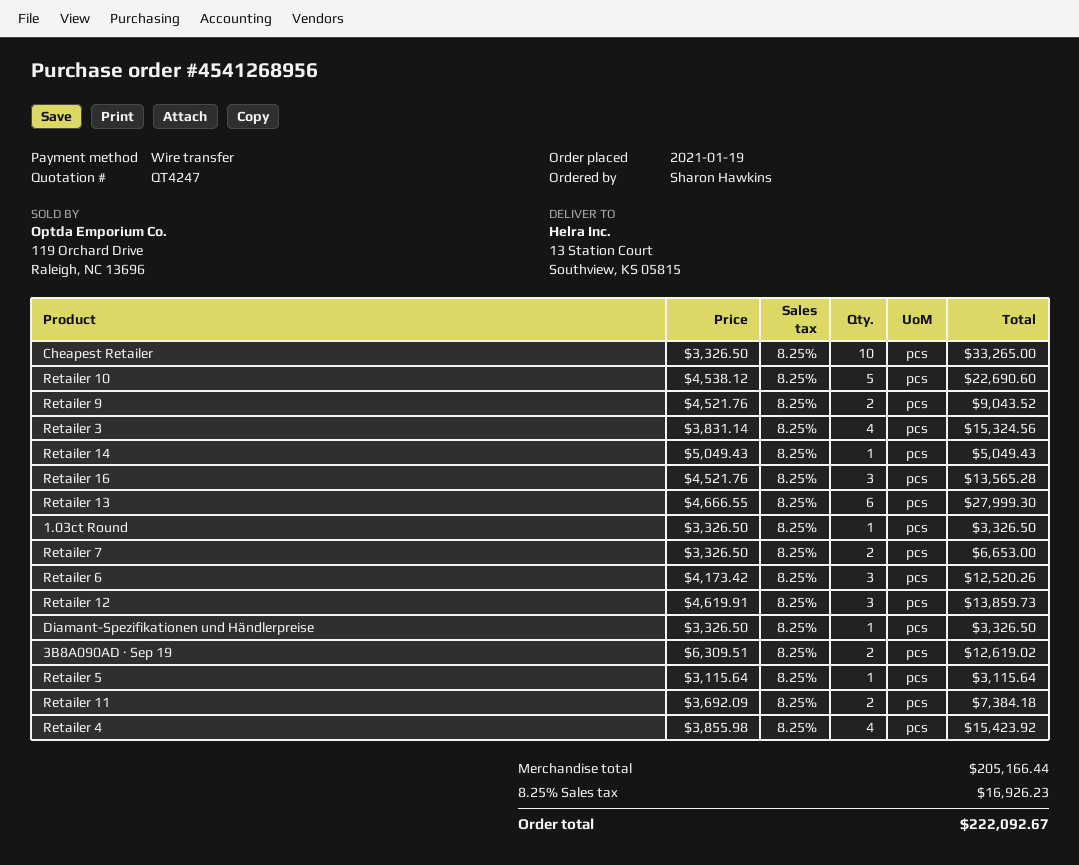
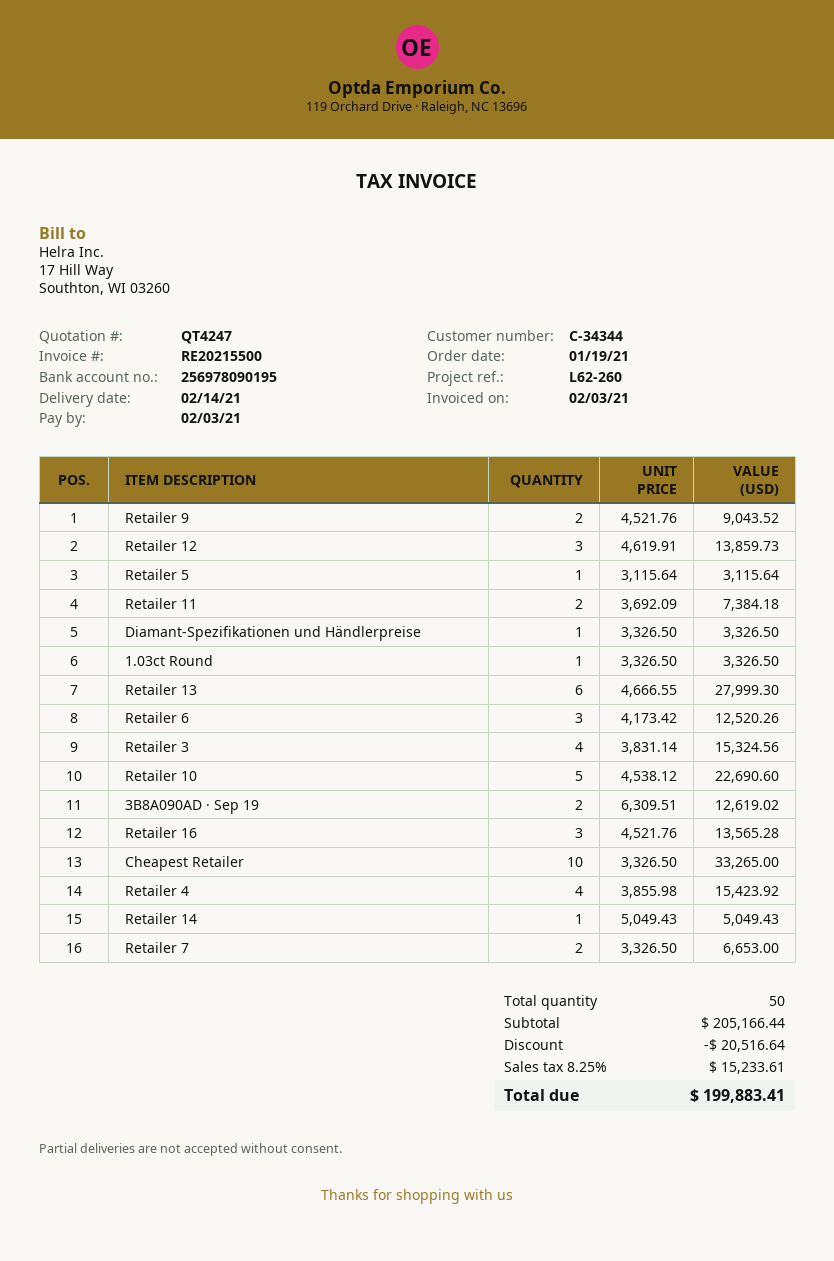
discount: none -> 20516.64
tax: 8.25% = 16926.23 -> 8.25% = 15233.61
total: 222092.67 -> 199883.41

